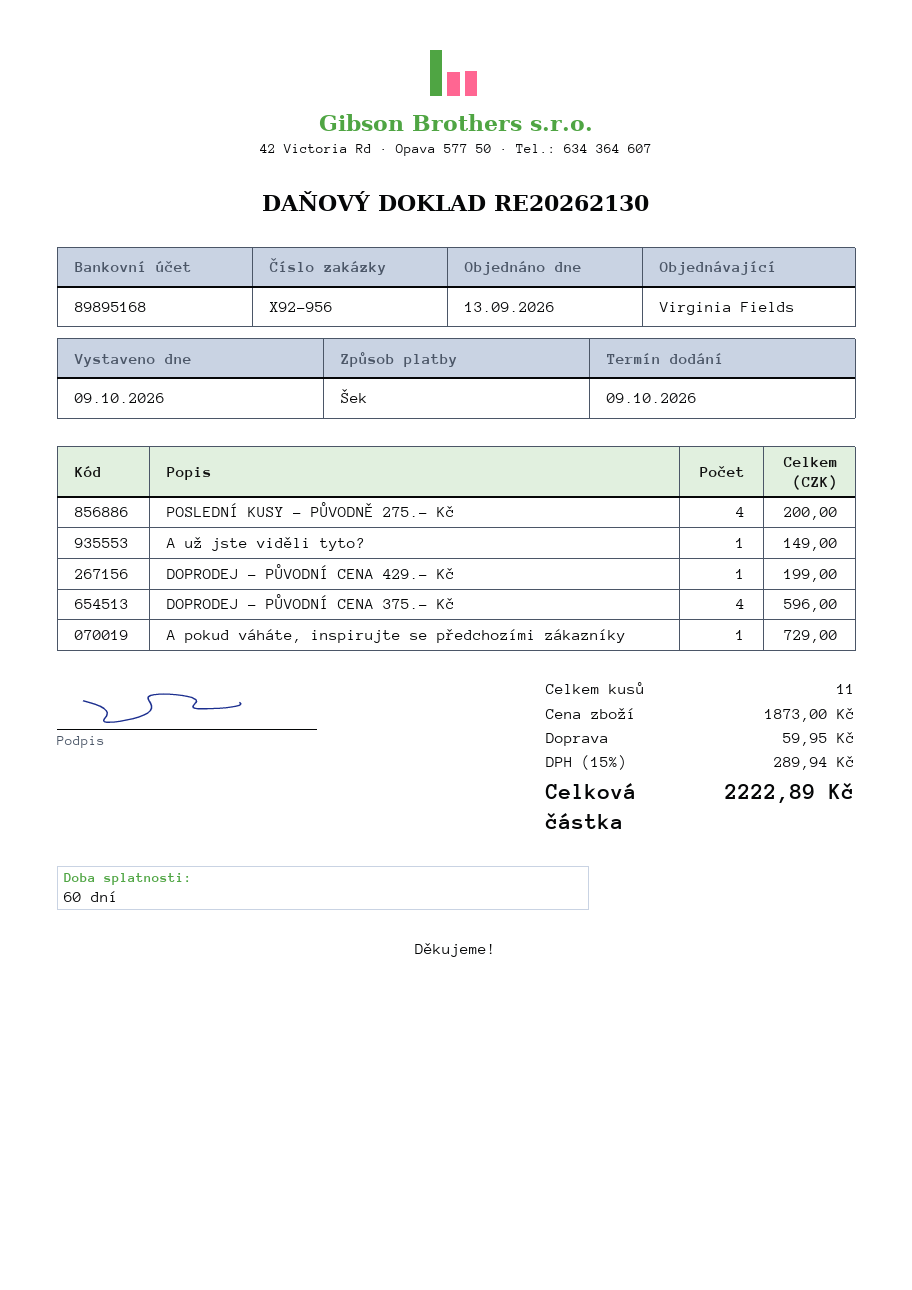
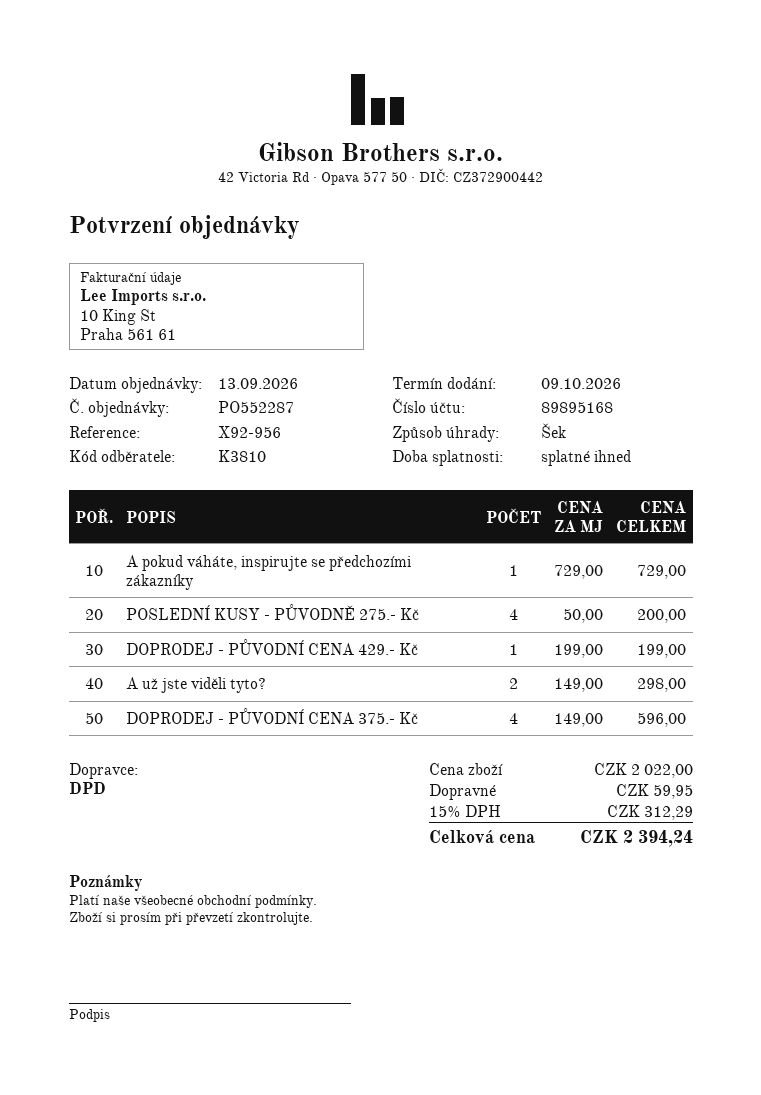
payment terms: 60 days -> on receipt
A už jste viděli tyto?: 1 for 149.00 -> 2 for 298.00
subtotal: 1873.00 -> 2022.00
tax: 15% = 289.94 -> 15% = 312.29
total: 2222.89 -> 2394.24

